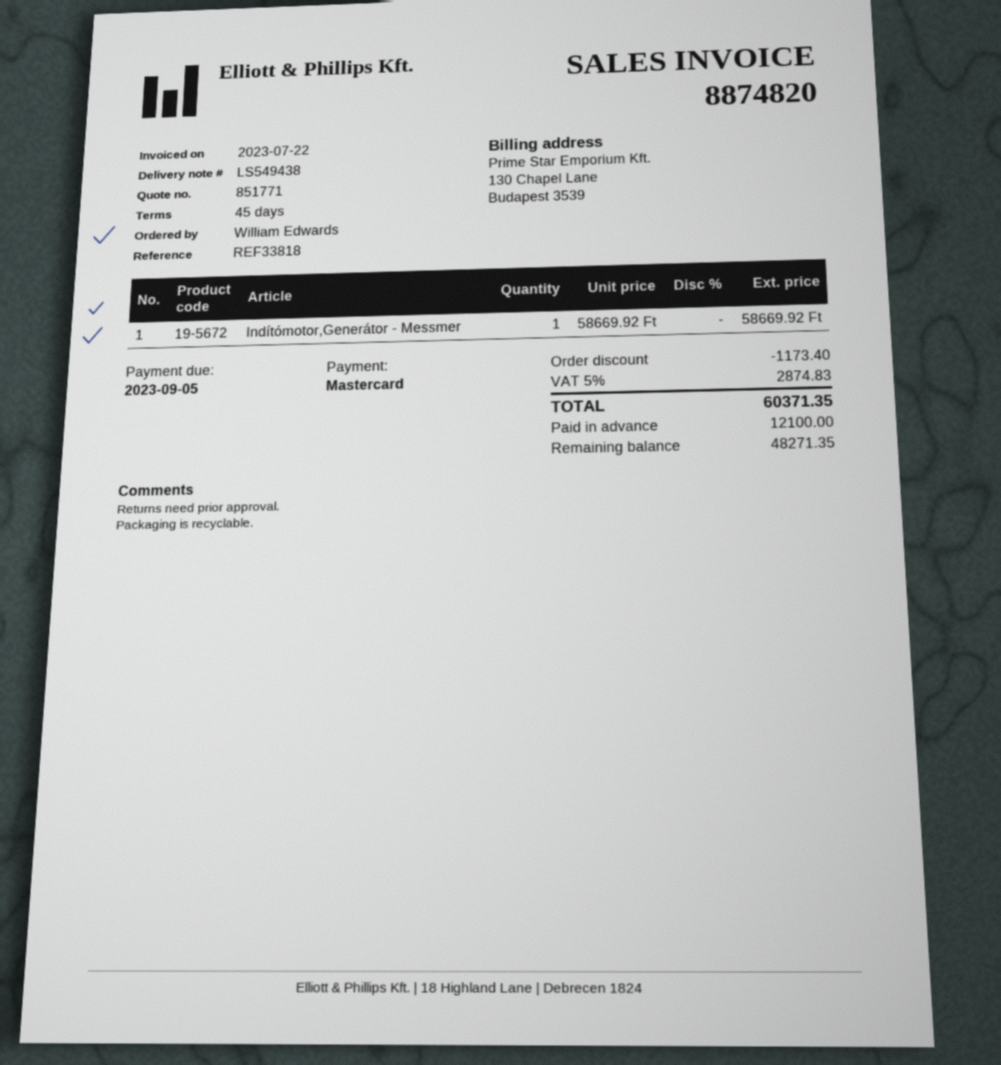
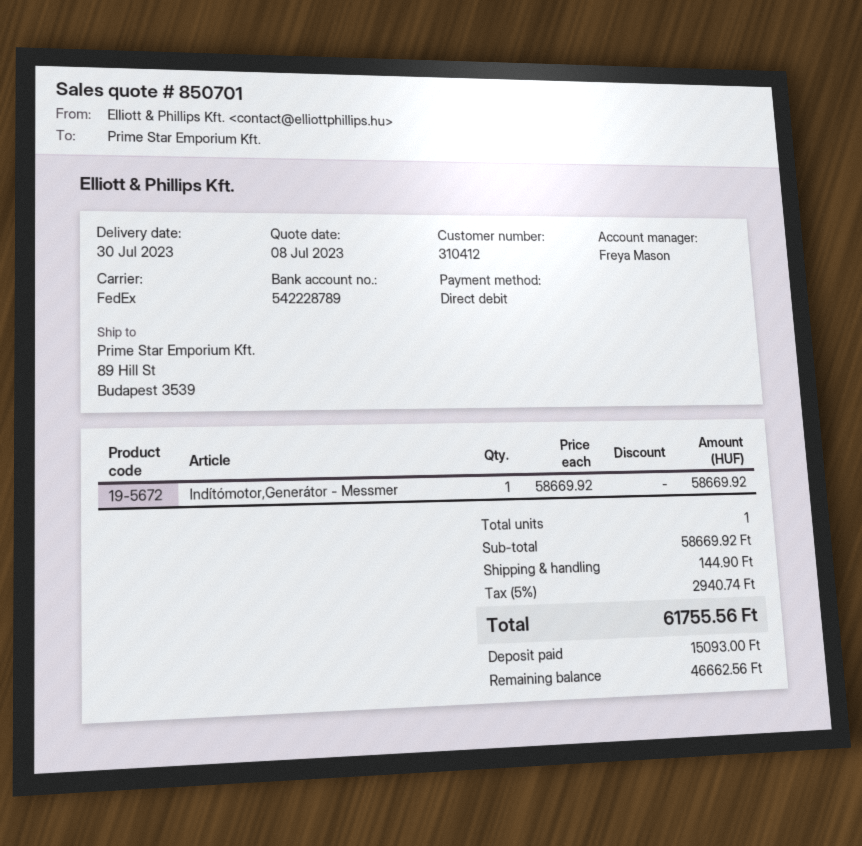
quote number: 851771 -> 850701
payment method: Mastercard -> direct debit
discount: 1173.40 -> none
shipping: none -> 144.90
tax: 5% = 2874.83 -> 5% = 2940.74
total: 60371.35 -> 61755.56
deposit: 12100.00 -> 15093.00
balance: 48271.35 -> 46662.56

